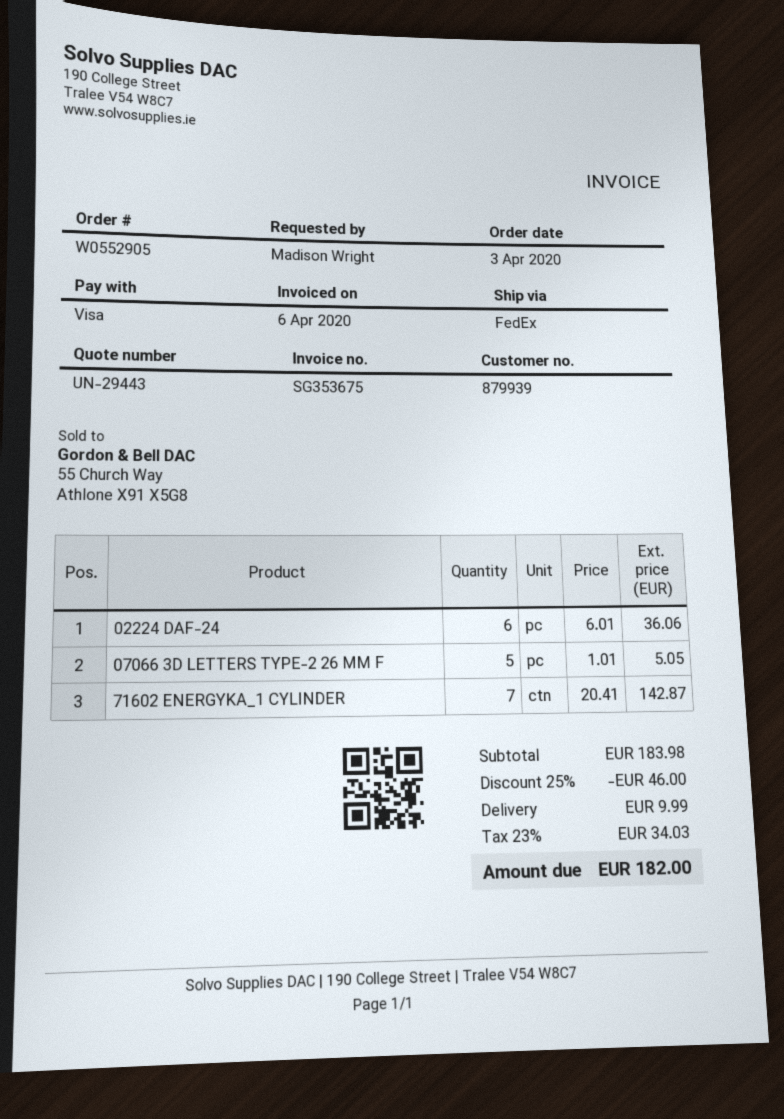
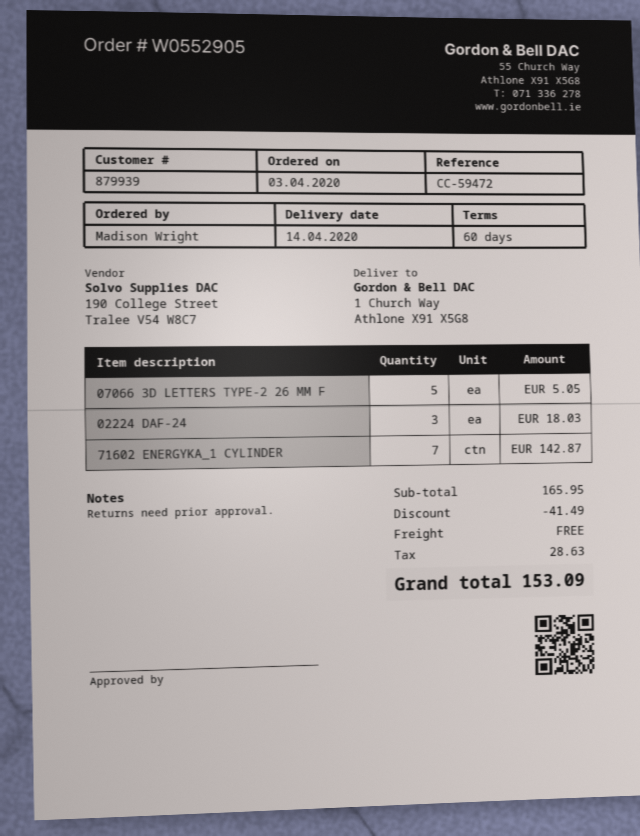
02224 DAF-24: 6 for 36.06 -> 3 for 18.03
subtotal: 183.98 -> 165.95
discount: 46.00 -> 41.49
shipping: 9.99 -> 0.00
tax: 34.03 -> 28.63
total: 182.00 -> 153.09

